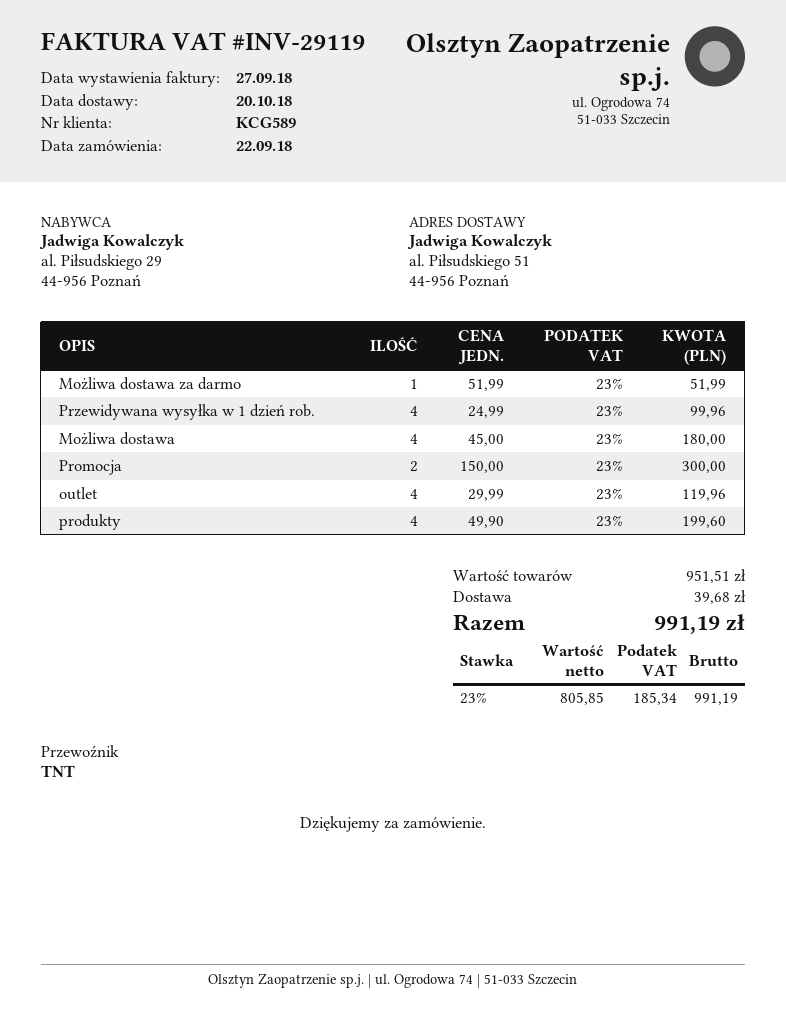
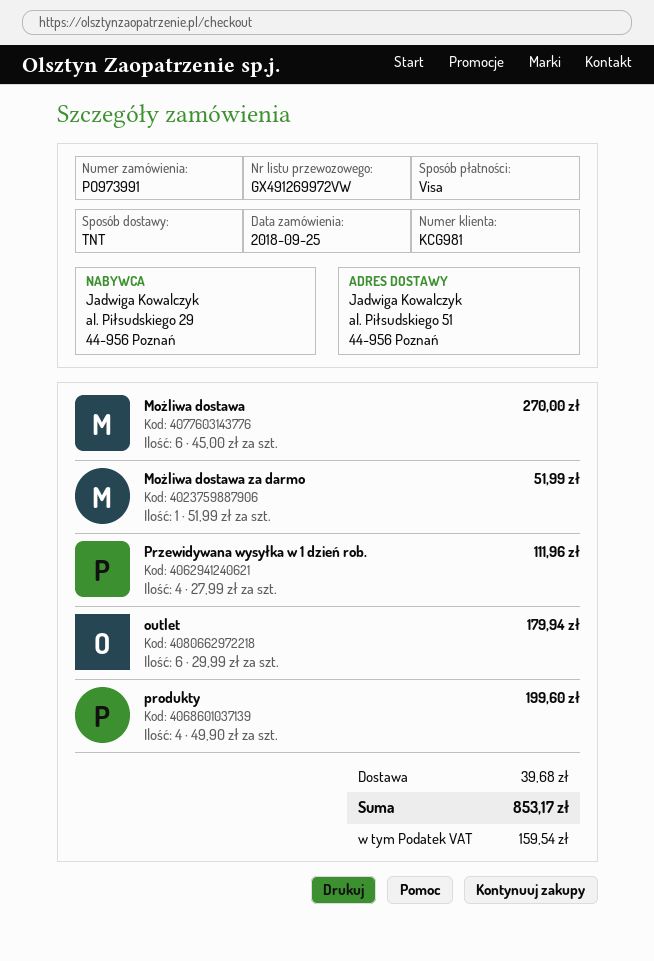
order date: 2018-09-22 -> 2018-09-25
customer number: KCG589 -> KCG981
Przewidywana wysyłka w 1 dzień rob.: 4 x 24.99 = 99.96 -> 4 x 27.99 = 111.96
Możliwa dostawa: 4 x 45.00 = 180.00 -> 6 x 45.00 = 270.00
Promocja: 2 x 150.00 = 300.00 -> none
outlet: 4 x 29.99 = 119.96 -> 6 x 29.99 = 179.94
tax: 185.34 -> 159.54
total: 991.19 -> 853.17

